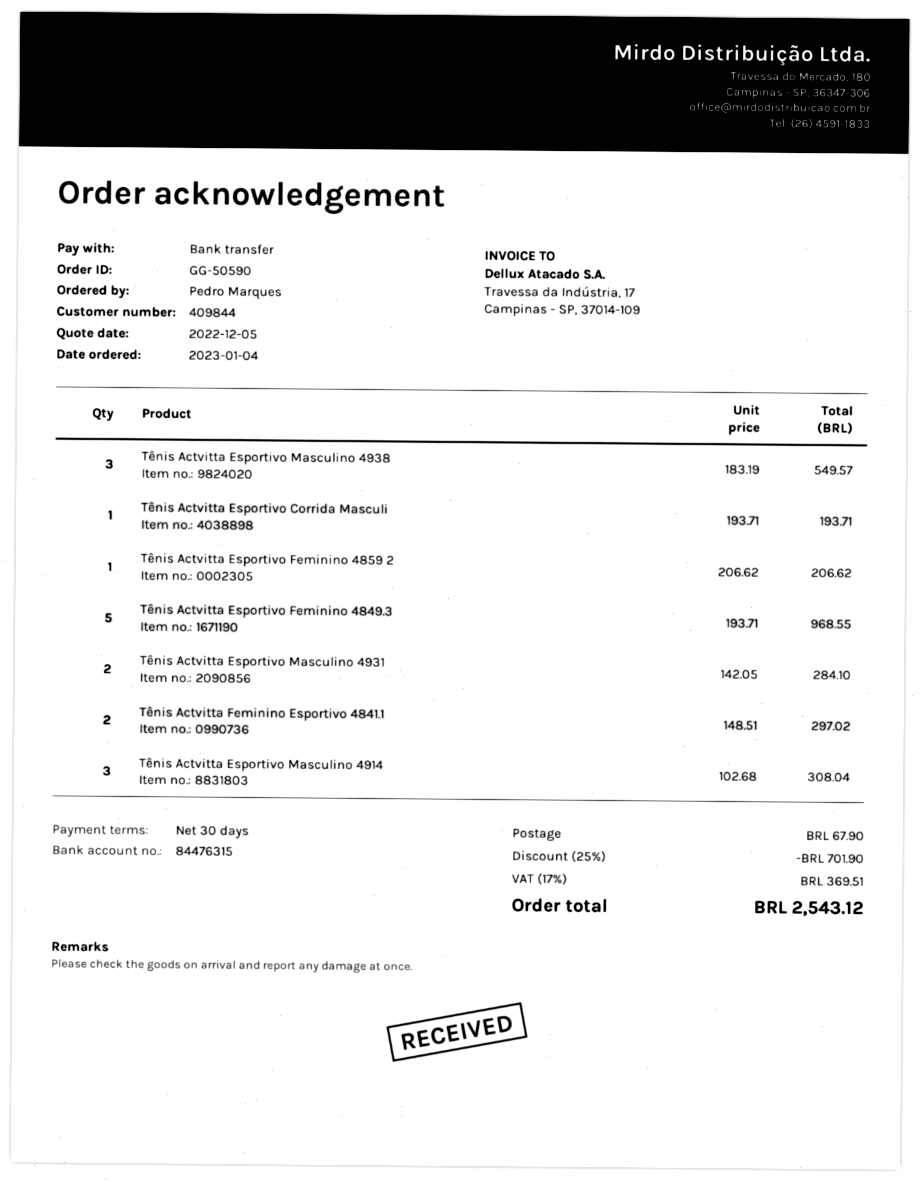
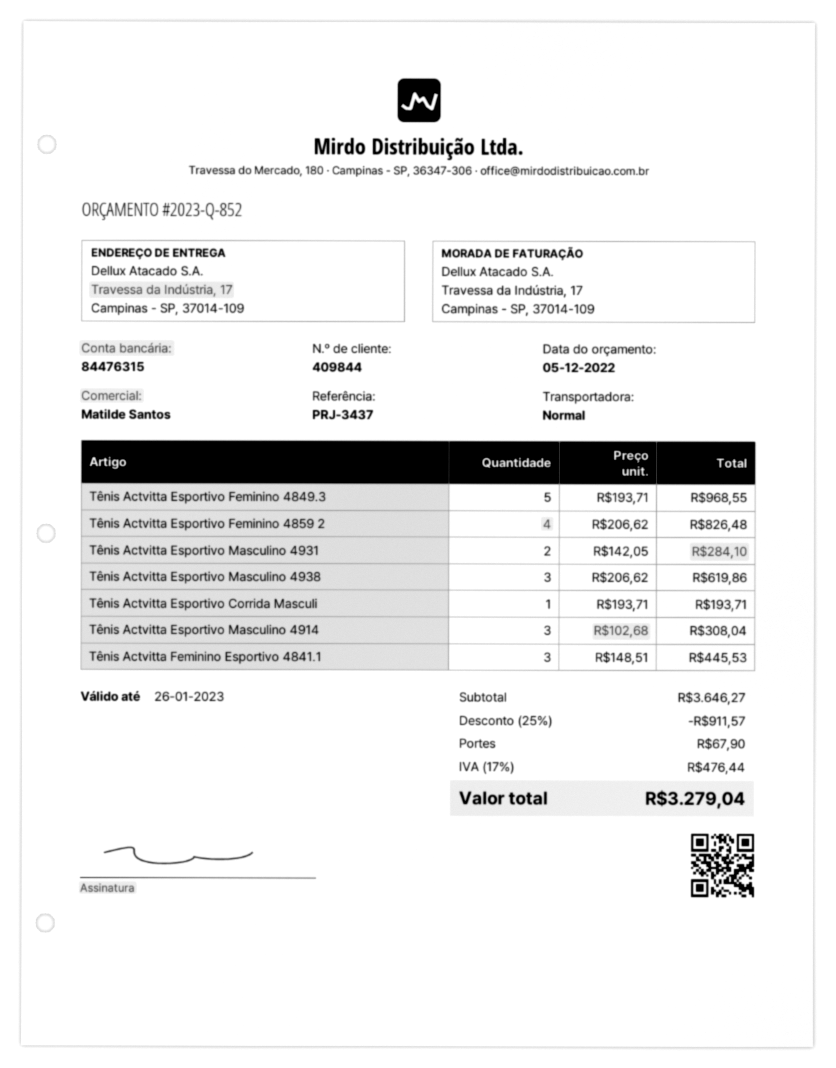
Tênis Actvitta Esportivo Masculino 4938: 3 x 183.19 = 549.57 -> 3 x 206.62 = 619.86
Tênis Actvitta Esportivo Feminino 4859 2: 1 x 206.62 = 206.62 -> 4 x 206.62 = 826.48
Tênis Actvitta Feminino Esportivo 4841.1: 2 x 148.51 = 297.02 -> 3 x 148.51 = 445.53
discount: 25% = 701.90 -> 25% = 911.57
tax: 17% = 369.51 -> 17% = 476.44
total: 2543.12 -> 3279.04

